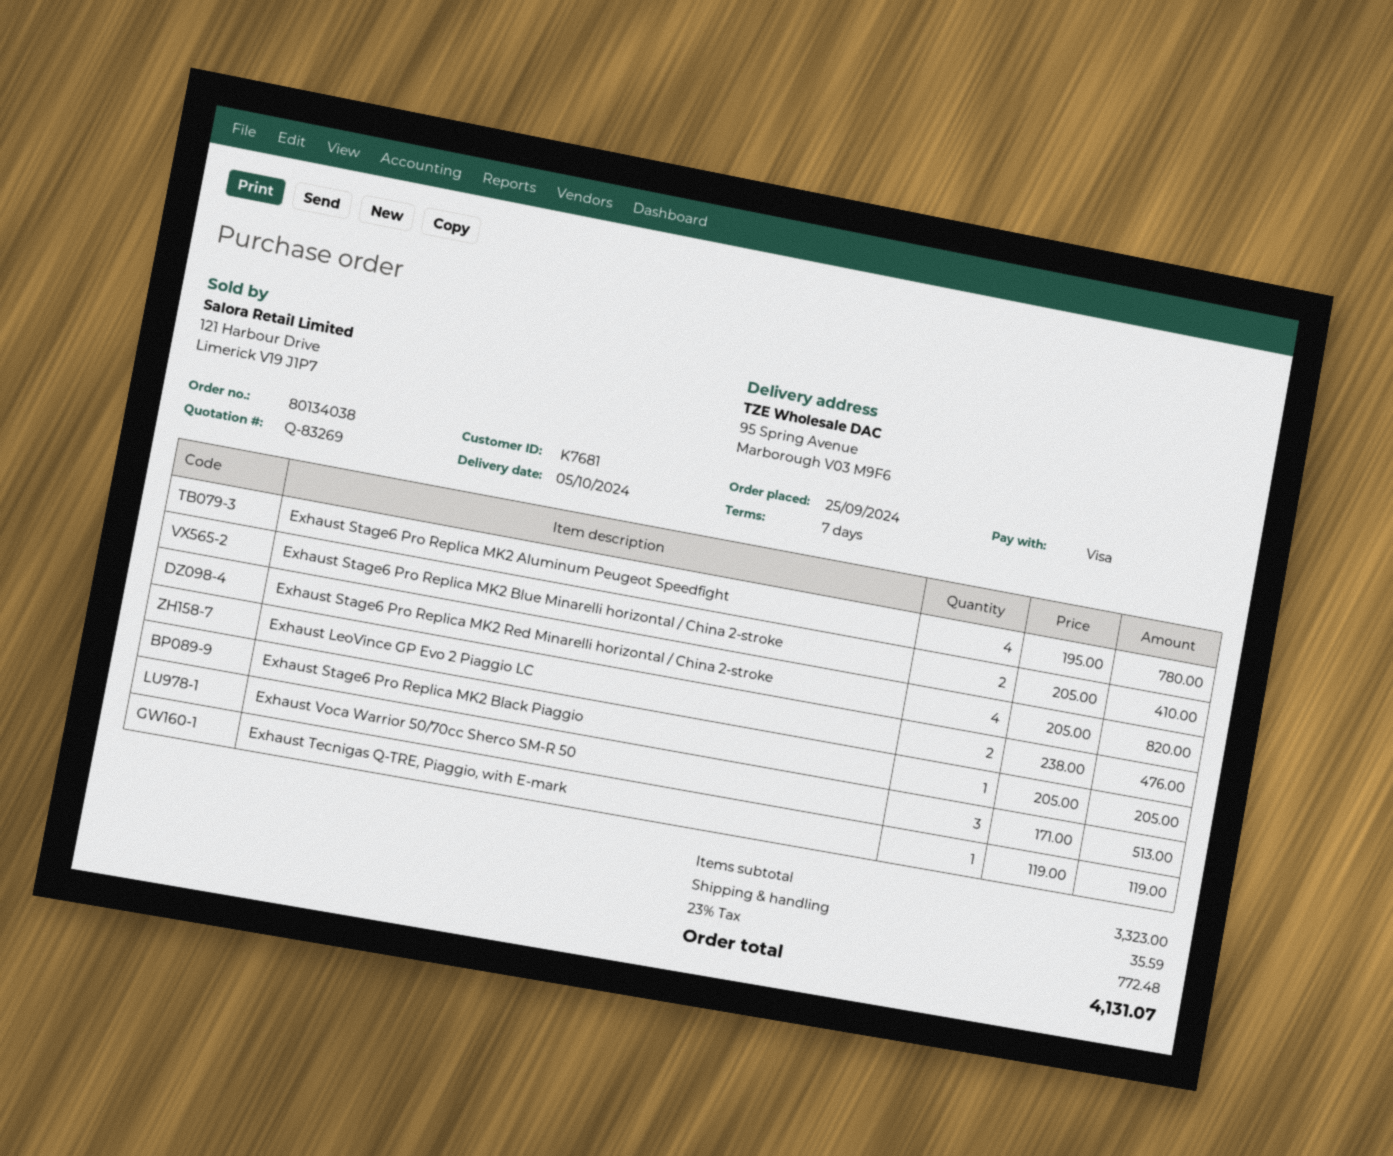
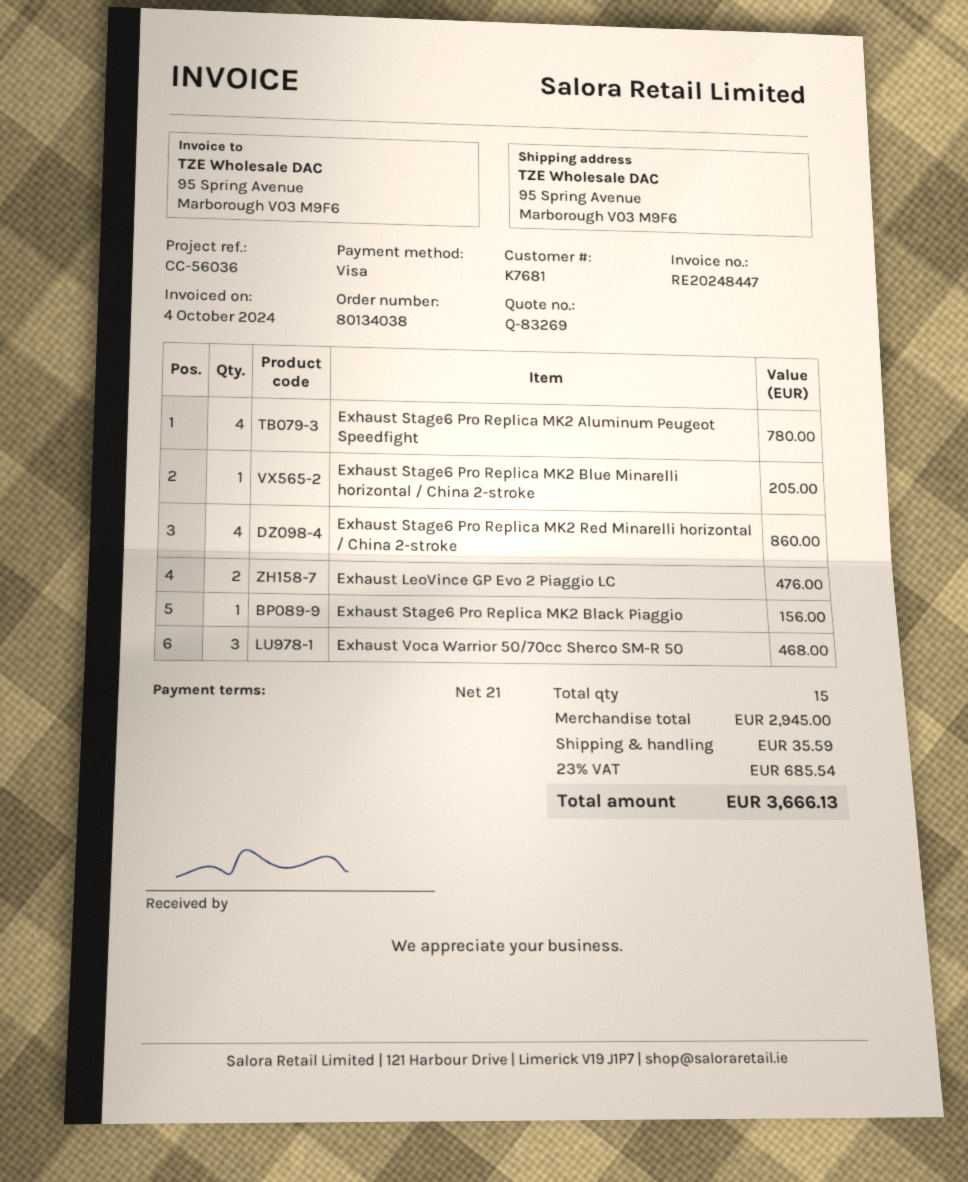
payment terms: 7 days -> 21 days
Exhaust Stage6 Pro Replica MK2 Blue Minarelli horizontal / China 2-stroke: 2 for 410.00 -> 1 for 205.00
Exhaust Stage6 Pro Replica MK2 Red Minarelli horizontal / China 2-stroke: 4 for 820.00 -> 4 for 860.00
Exhaust Stage6 Pro Replica MK2 Black Piaggio: 1 for 205.00 -> 1 for 156.00
Exhaust Voca Warrior 50/70cc Sherco SM-R 50: 3 for 513.00 -> 3 for 468.00
Exhaust Tecnigas Q-TRE, Piaggio, with E-mark: 1 for 119.00 -> none
subtotal: 3323.00 -> 2945.00
tax: 23% = 772.48 -> 23% = 685.54
total: 4131.07 -> 3666.13

